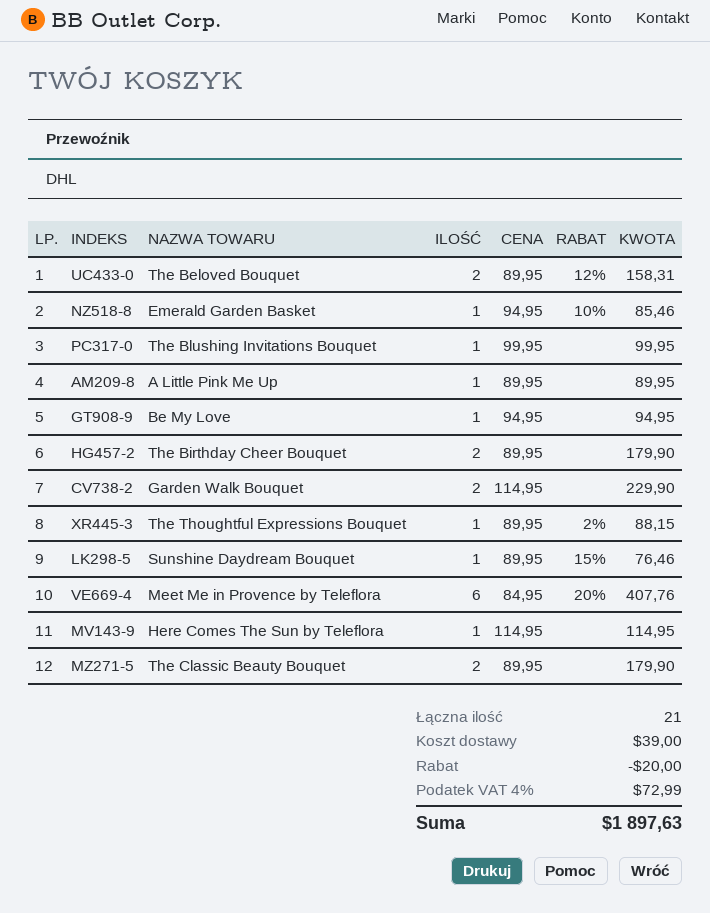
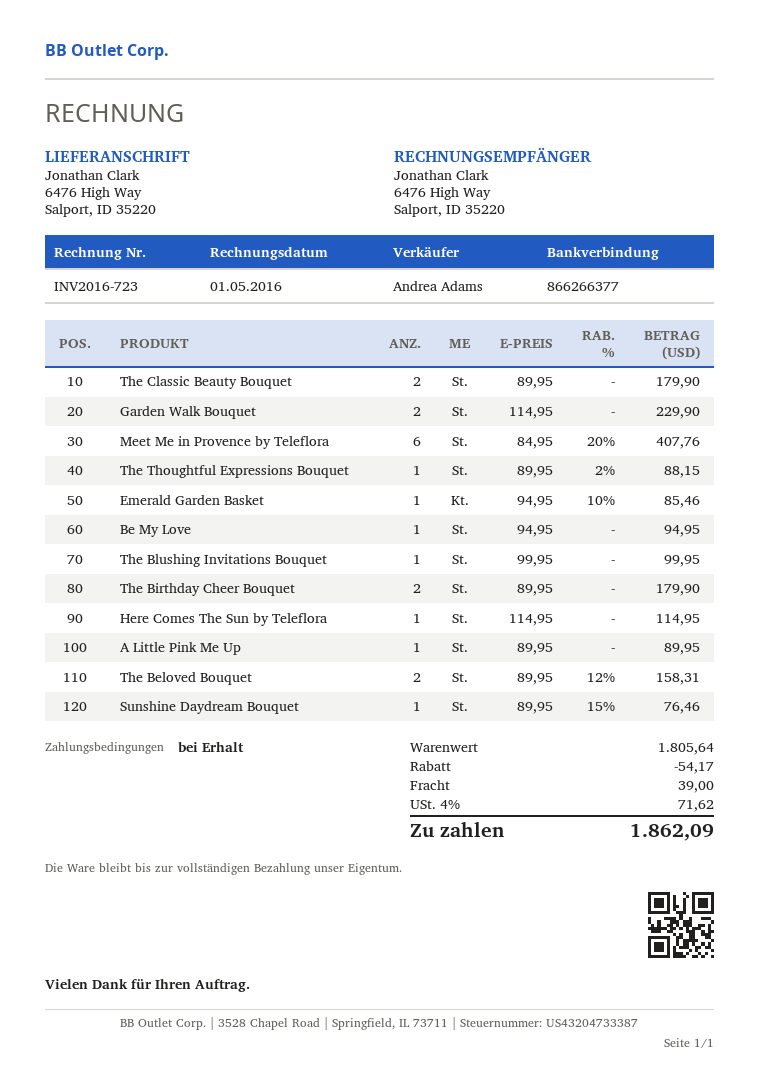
discount: 20.00 -> 54.17
tax: 4% = 72.99 -> 4% = 71.62
total: 1897.63 -> 1862.09

